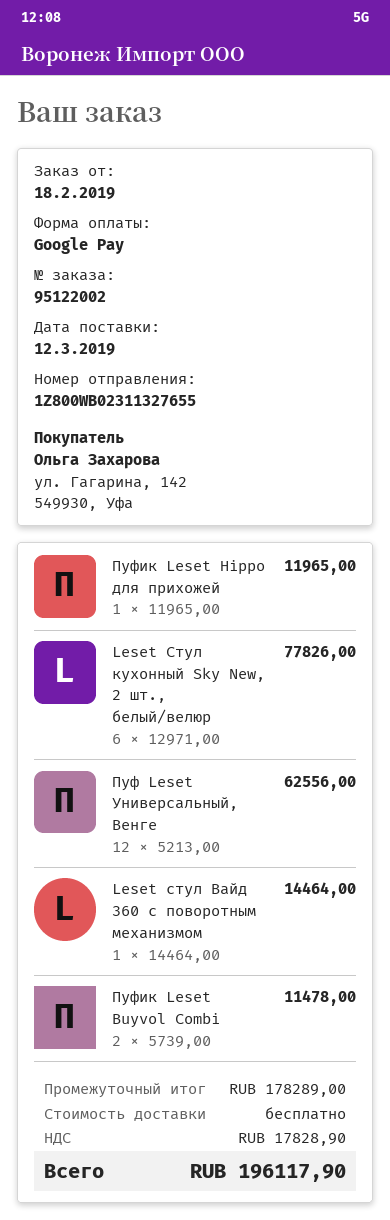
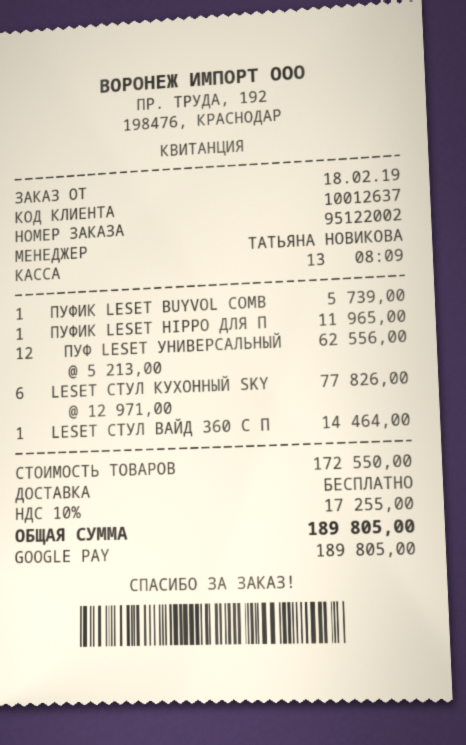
Пуфик Leset Buyvol Combi: 2 x 5739.00 = 11478.00 -> 1 x 5739.00 = 5739.00
subtotal: 178289.00 -> 172550.00
tax: 17828.90 -> 17255.00
total: 196117.90 -> 189805.00

